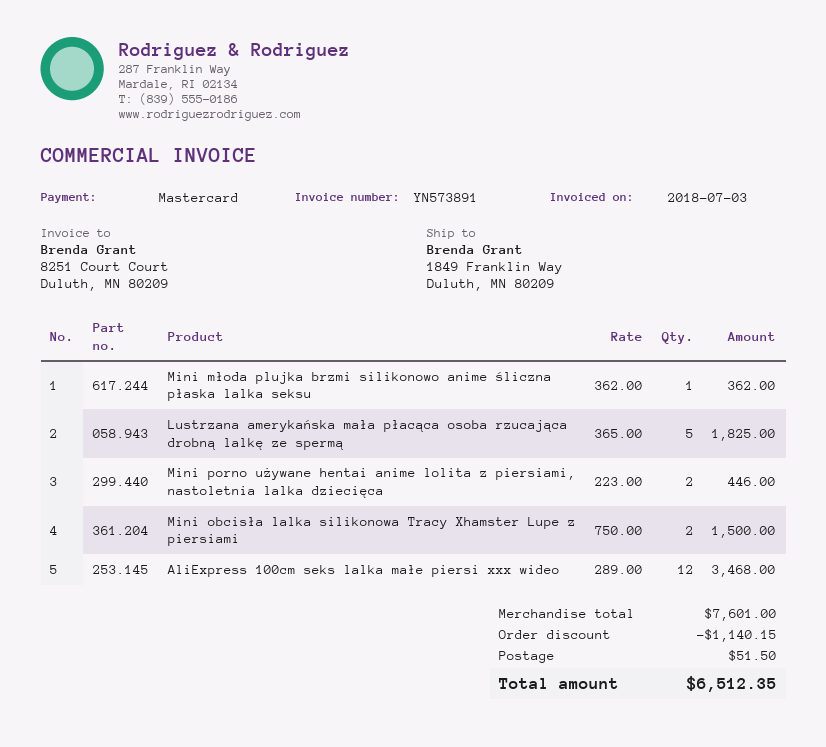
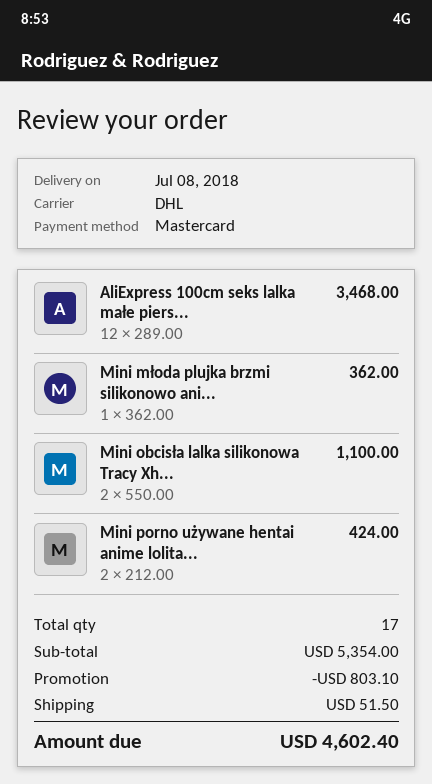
Lustrzana amerykańska mała płacąca osoba rzucająca drobną lalkę ze spermą: 5 x 365.00 = 1825.00 -> none
Mini porno używane hentai anime lolita z piersiami, nastoletnia lalka dziecięca: 2 x 223.00 = 446.00 -> 2 x 212.00 = 424.00
Mini obcisła lalka silikonowa Tracy Xhamster Lupe z piersiami: 2 x 750.00 = 1500.00 -> 2 x 550.00 = 1100.00
subtotal: 7601.00 -> 5354.00
discount: 1140.15 -> 803.10
total: 6512.35 -> 4602.40

